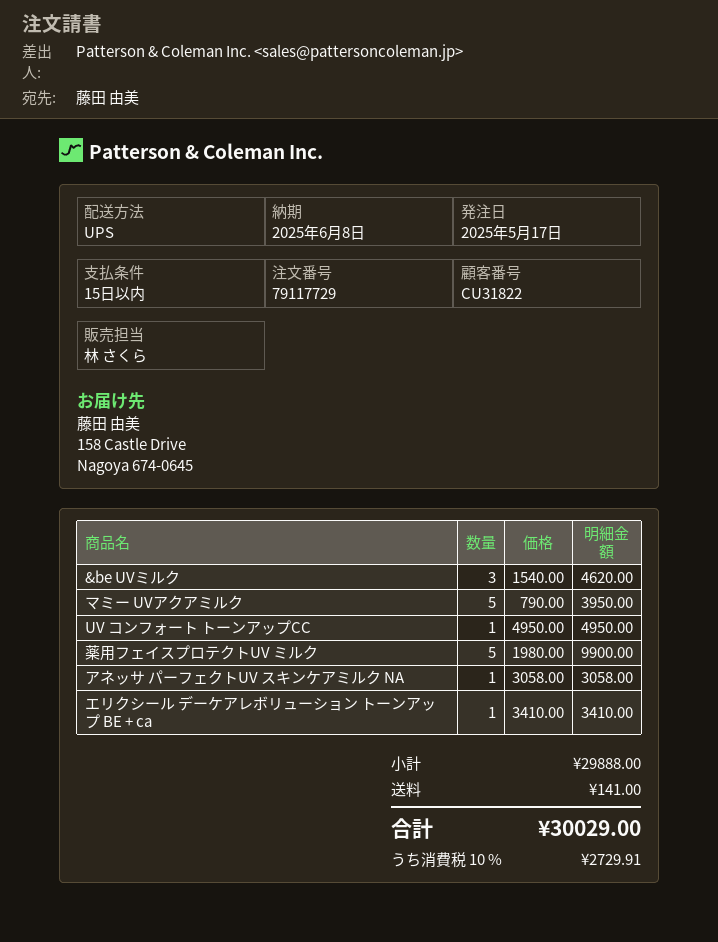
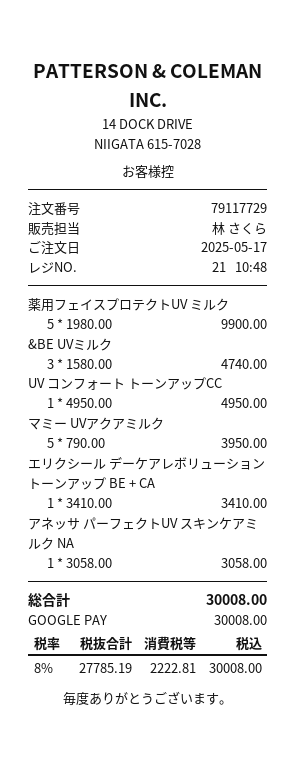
&be UVミルク: 3 x 1540.00 = 4620.00 -> 3 x 1580.00 = 4740.00
shipping: 141.00 -> none
tax: 10% = 2729.91 -> 8% = 2222.81
total: 30029.00 -> 30008.00

